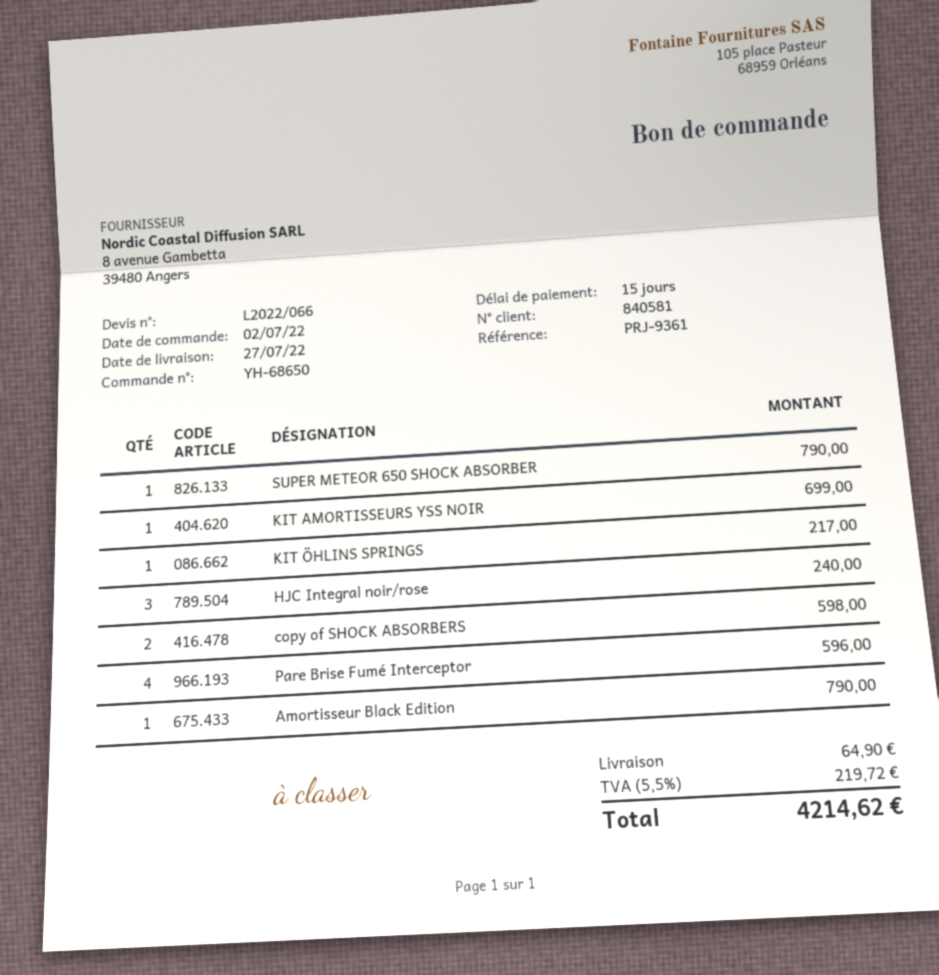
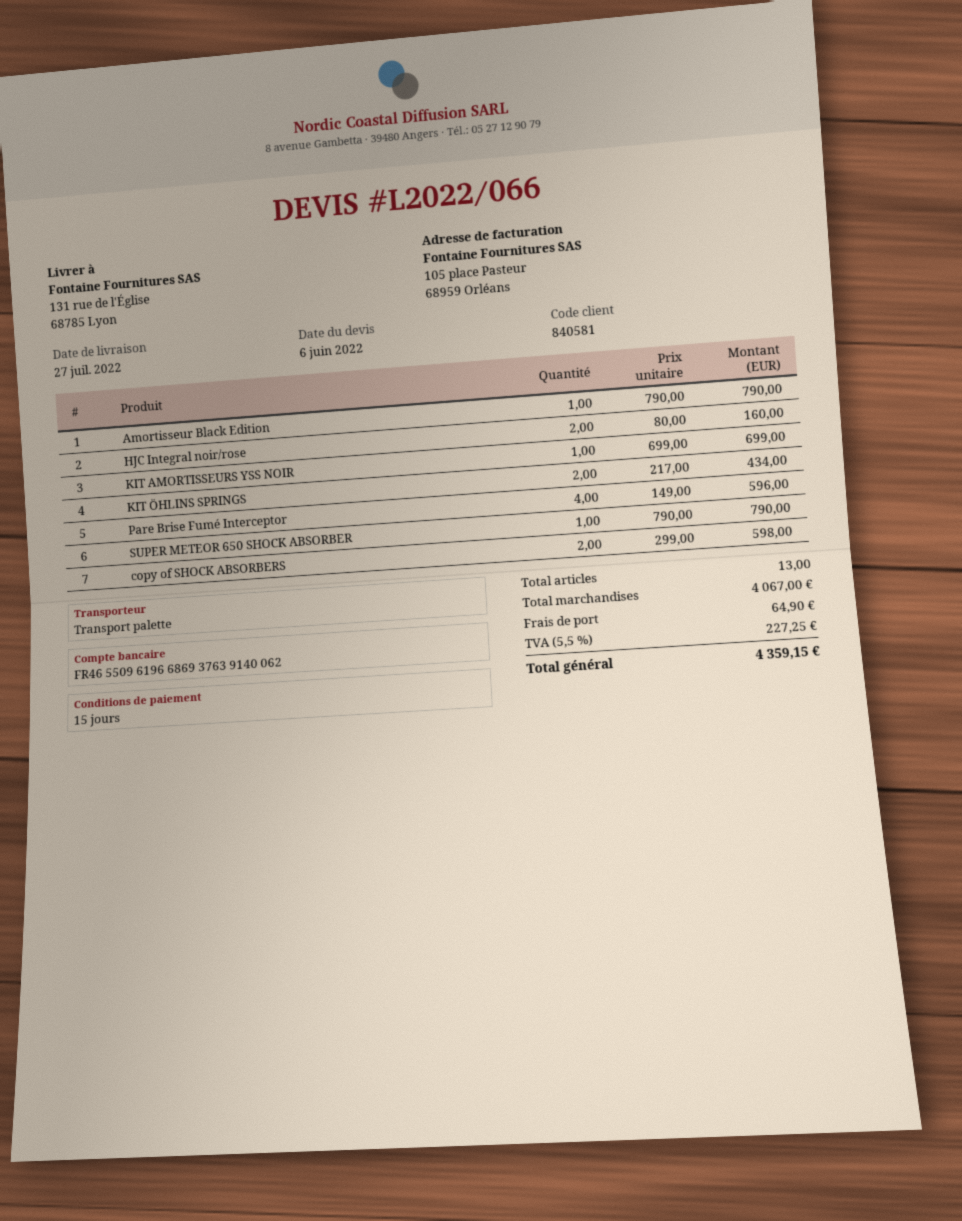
KIT ÖHLINS SPRINGS: 1 for 217.00 -> 2 for 434.00
HJC Integral noir/rose: 3 for 240.00 -> 2 for 160.00
tax: 5.5% = 219.72 -> 5.5% = 227.25
total: 4214.62 -> 4359.15

